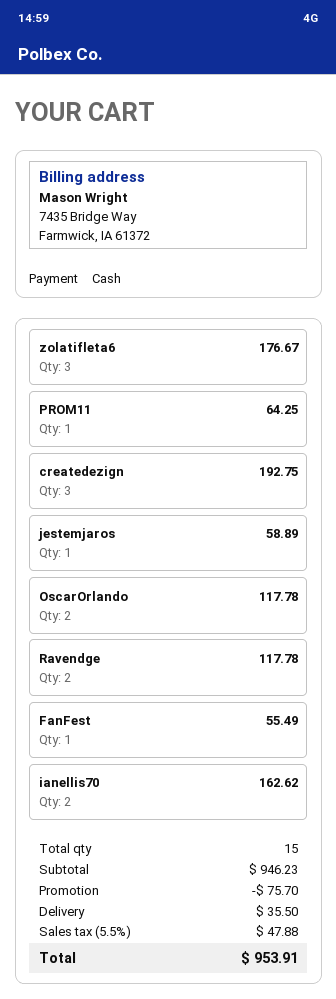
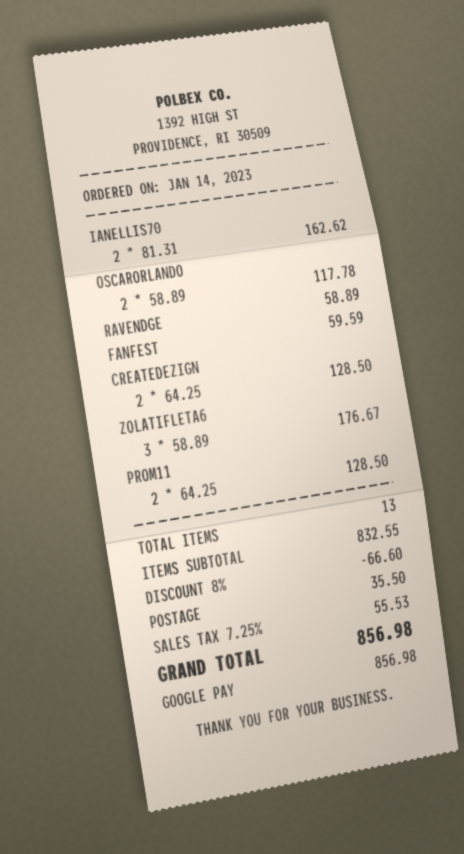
payment method: cash -> Google Pay
PROM11: 1 for 64.25 -> 2 for 128.50
createdezign: 3 for 192.75 -> 2 for 128.50
jestemjaros: 1 for 58.89 -> none
Ravendge: 2 for 117.78 -> 1 for 58.89
FanFest: 1 for 55.49 -> 1 for 59.59
total quantity: 15 -> 13
subtotal: 946.23 -> 832.55
discount: 75.70 -> 66.60
tax: 5.5% = 47.88 -> 7.25% = 55.53
total: 953.91 -> 856.98

